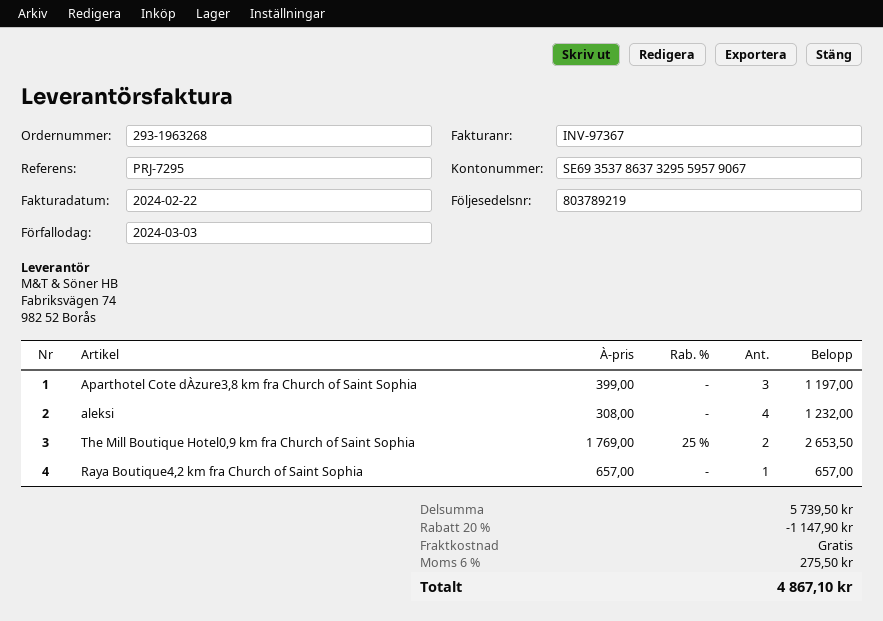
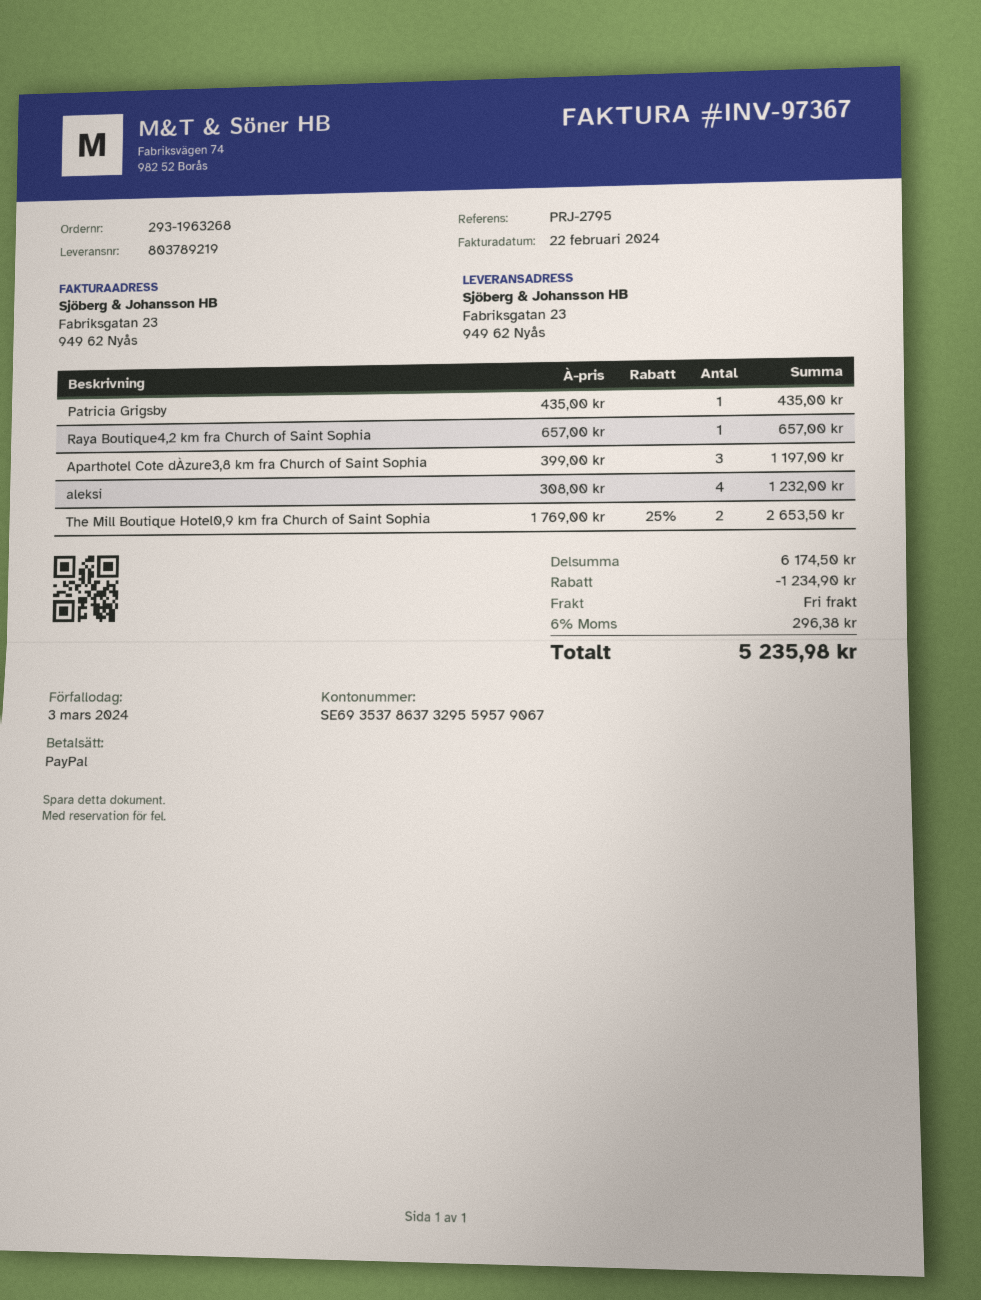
reference: PRJ-7295 -> PRJ-2795
Patricia Grigsby: none -> 1 x 435.00 = 435.00
subtotal: 5739.50 -> 6174.50
discount: 1147.90 -> 1234.90
tax: 6% = 275.50 -> 6% = 296.38
total: 4867.10 -> 5235.98

